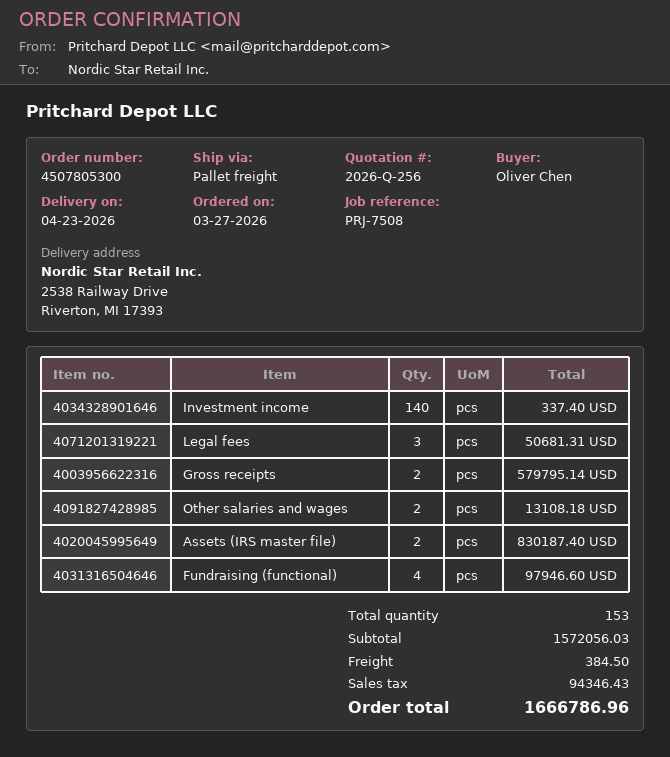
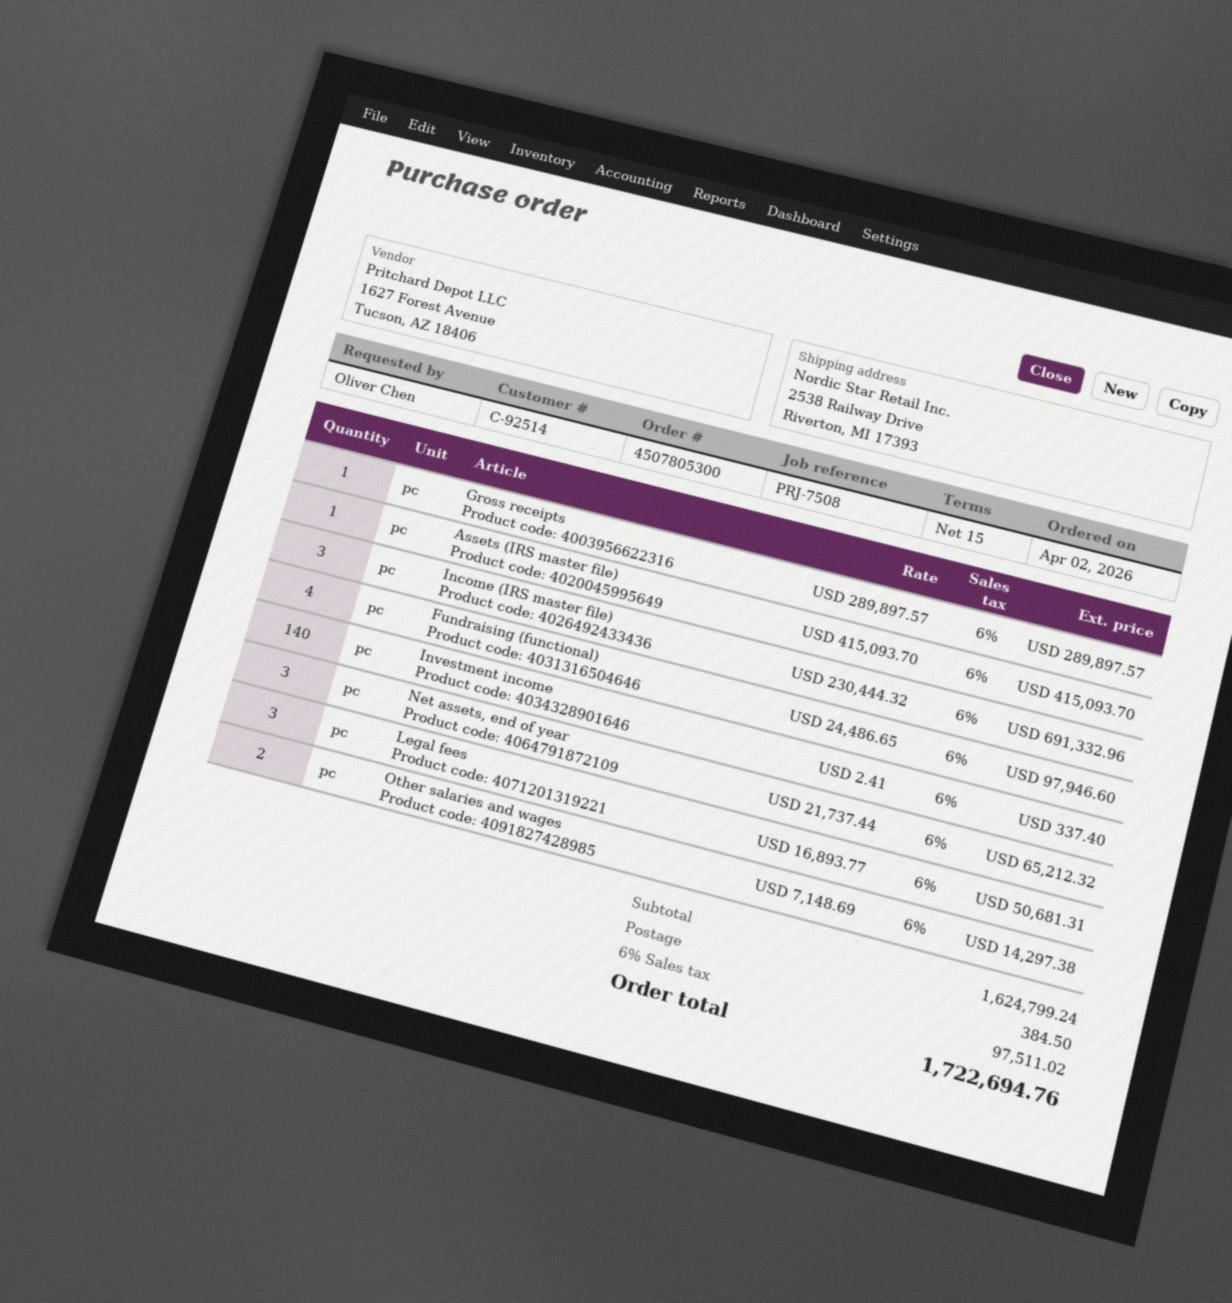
order date: 2026-03-27 -> 2026-04-02
Gross receipts: 2 for 579795.14 -> 1 for 289897.57
Other salaries and wages: 2 for 13108.18 -> 2 for 14297.38
Assets (IRS master file): 2 for 830187.40 -> 1 for 415093.70
Income (IRS master file): none -> 3 for 691332.96
Net assets, end of year: none -> 3 for 65212.32
subtotal: 1572056.03 -> 1624799.24
tax: 94346.43 -> 97511.02
total: 1666786.96 -> 1722694.76

